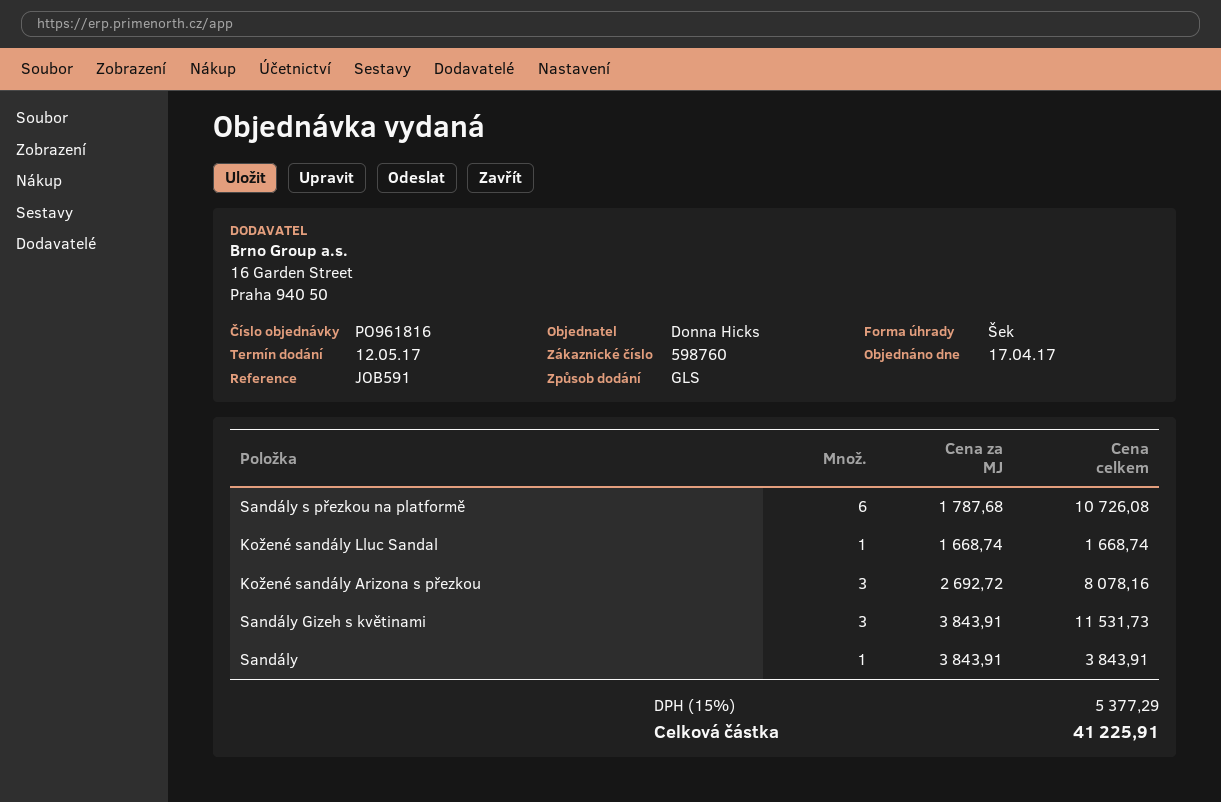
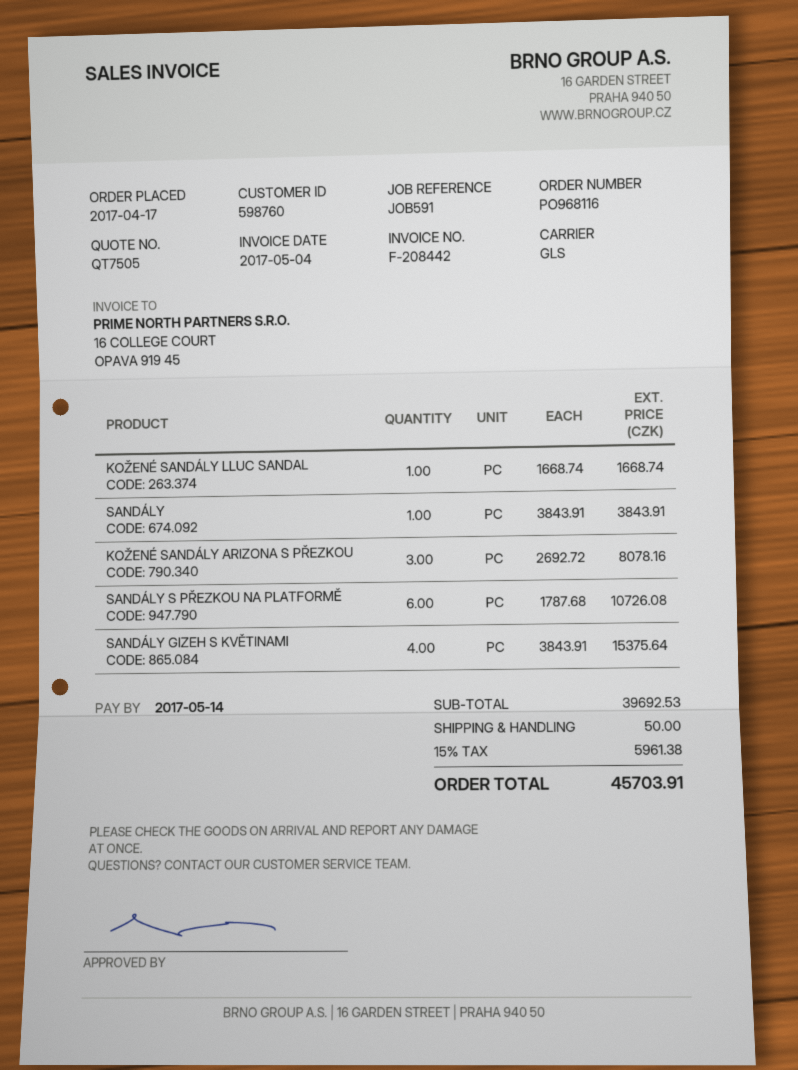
order number: PO961816 -> PO968116
Sandály Gizeh s květinami: 3 x 3843.91 = 11531.73 -> 4 x 3843.91 = 15375.64
shipping: none -> 50.00
tax: 15% = 5377.29 -> 15% = 5961.38
total: 41225.91 -> 45703.91

